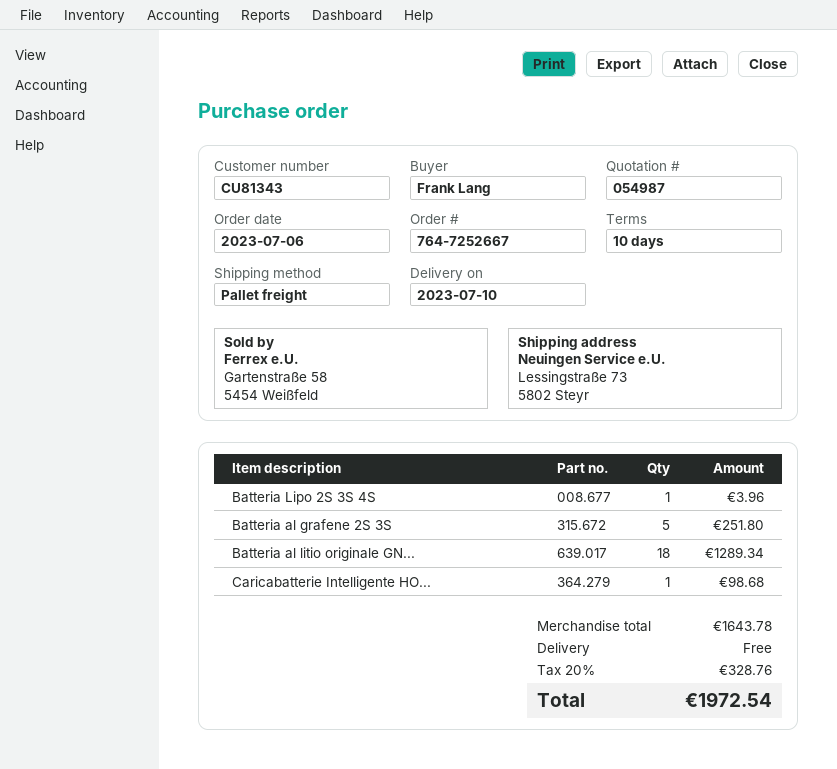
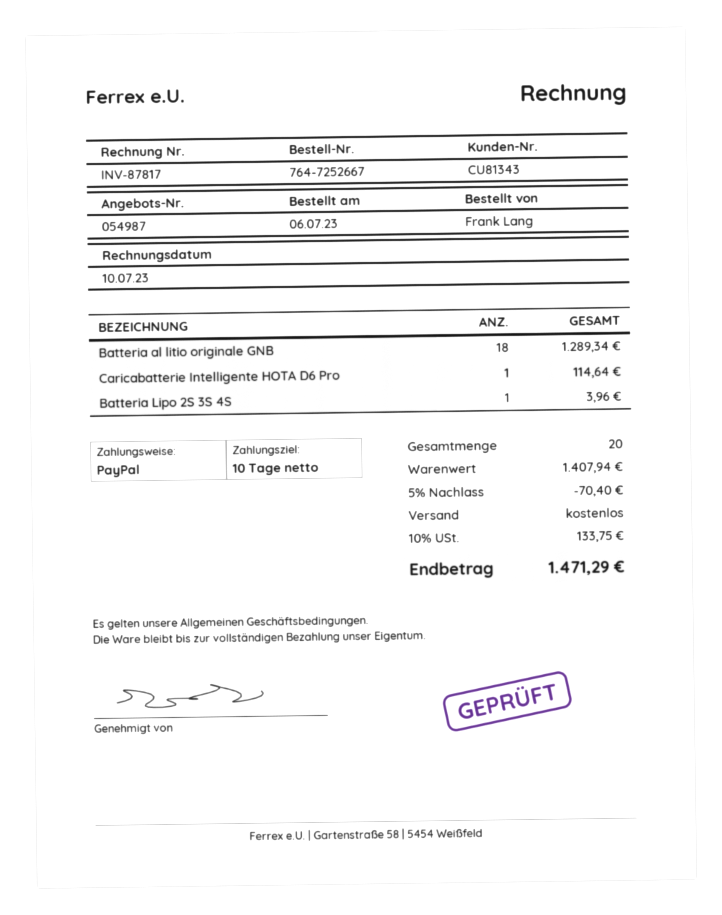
Batteria al grafene 2S 3S: 5 for 251.80 -> none
Caricabatterie Intelligente HO...: 1 for 98.68 -> 1 for 114.64
subtotal: 1643.78 -> 1407.94
discount: none -> 5% = 70.40
tax: 20% = 328.76 -> 10% = 133.75
total: 1972.54 -> 1471.29

